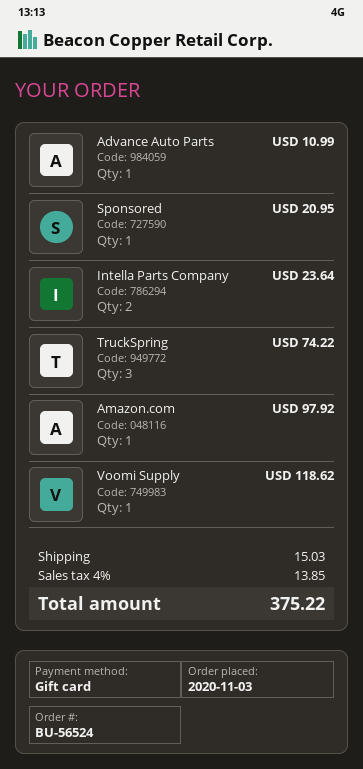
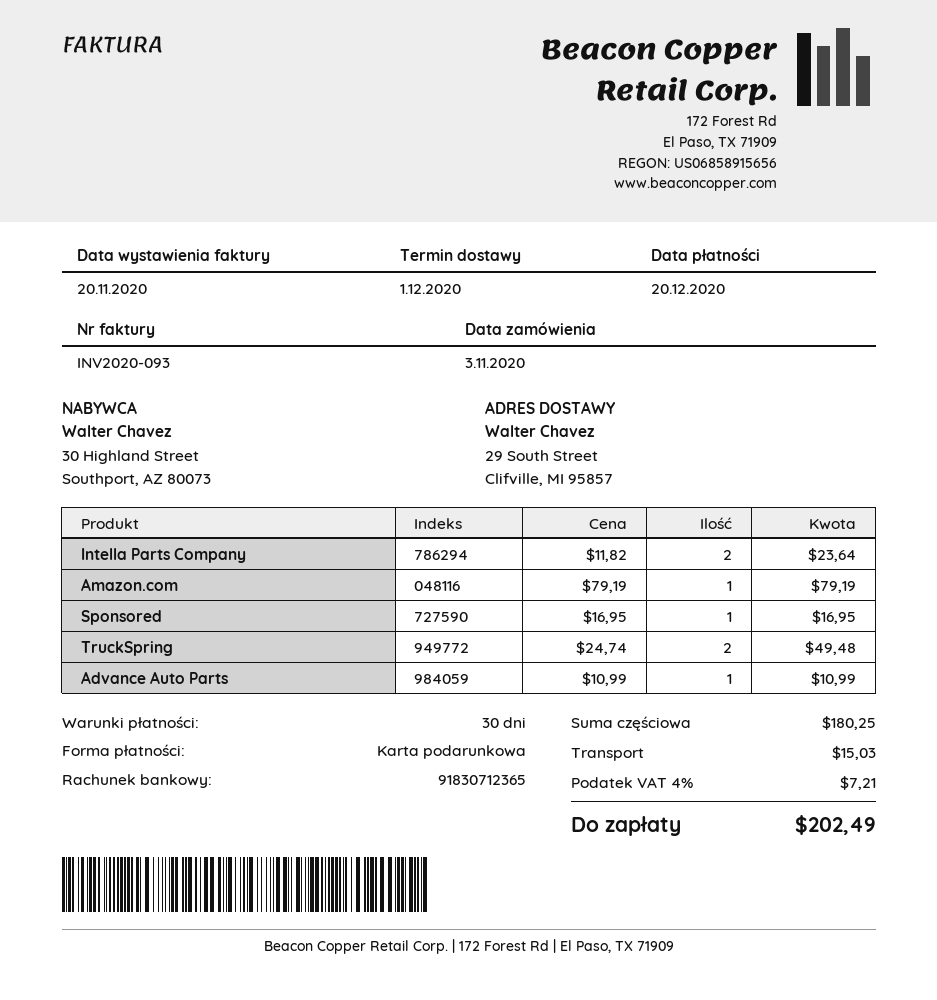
Sponsored: 1 for 20.95 -> 1 for 16.95
TruckSpring: 3 for 74.22 -> 2 for 49.48
Amazon.com: 1 for 97.92 -> 1 for 79.19
Voomi Supply: 1 for 118.62 -> none
tax: 4% = 13.85 -> 4% = 7.21
total: 375.22 -> 202.49

